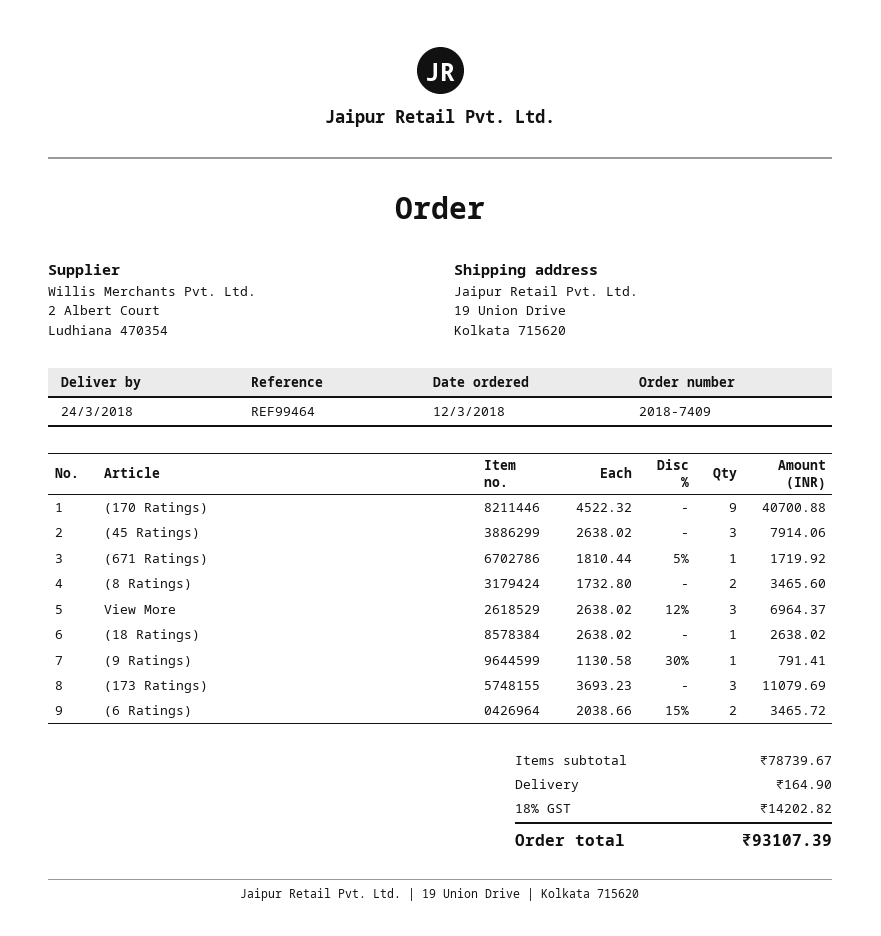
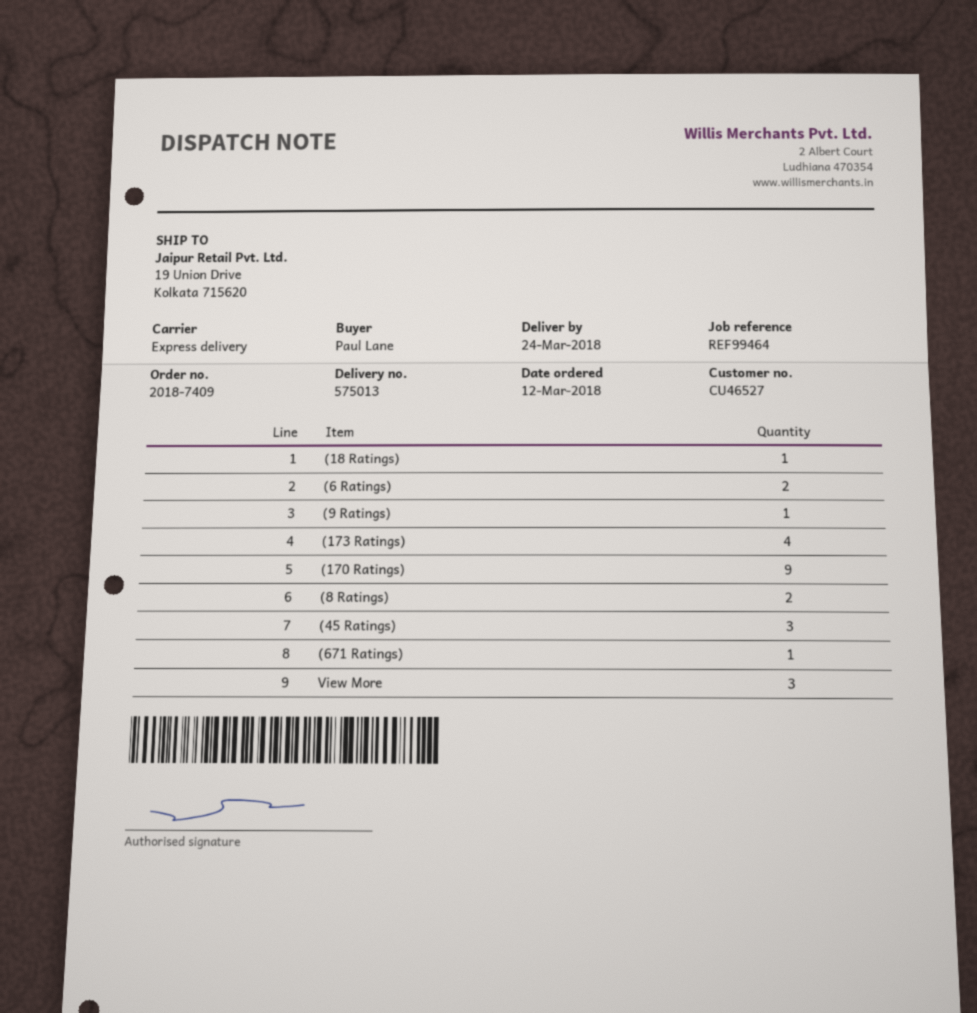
(173 Ratings): 3 -> 4

